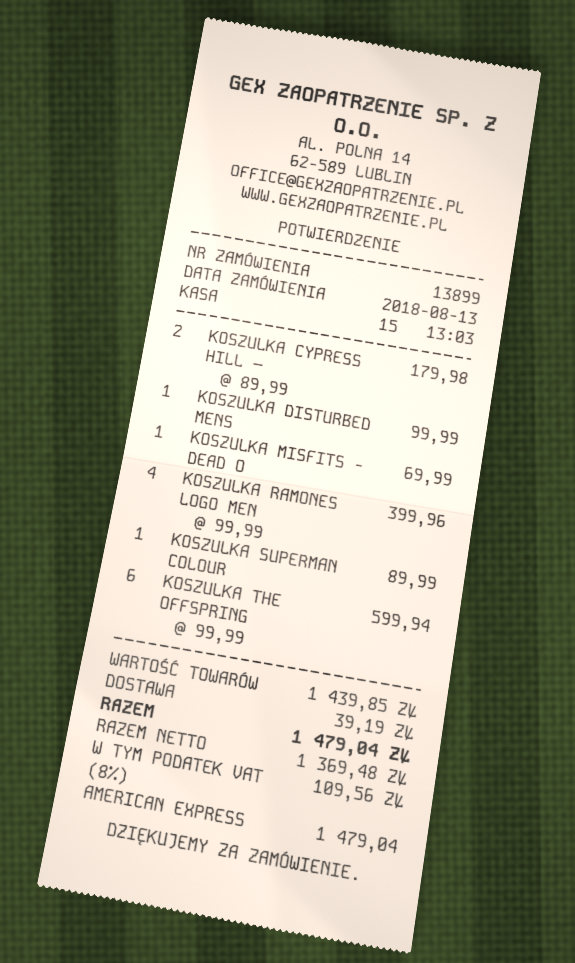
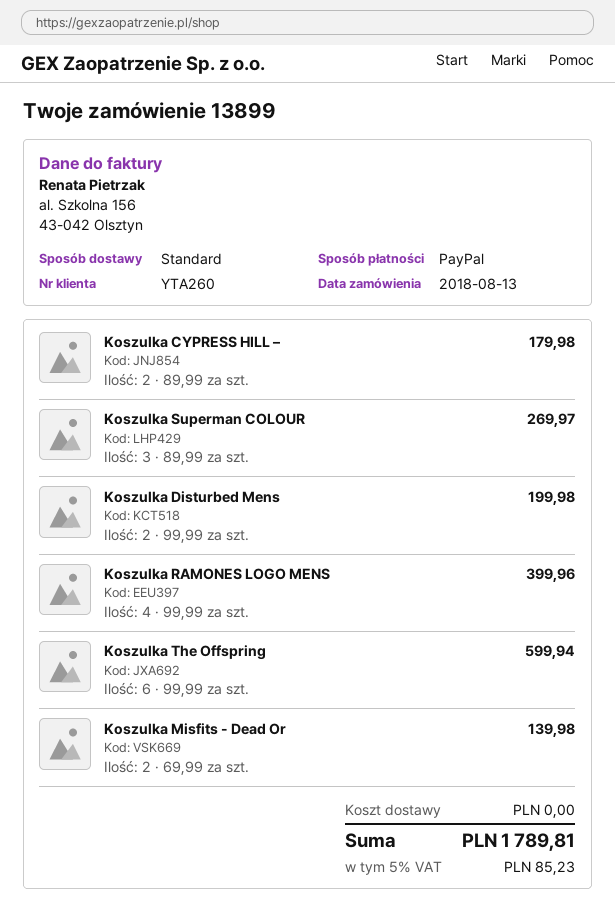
payment method: American Express -> PayPal
KOSZULKA DISTURBED MENS: 1 x 99.99 = 99.99 -> 2 x 99.99 = 199.98
KOSZULKA MISFITS - DEAD O: 1 x 69.99 = 69.99 -> 2 x 69.99 = 139.98
KOSZULKA SUPERMAN COLOUR: 1 x 89.99 = 89.99 -> 3 x 89.99 = 269.97
shipping: 39.19 -> 0.00
tax: 8% = 109.56 -> 5% = 85.23
total: 1479.04 -> 1789.81

